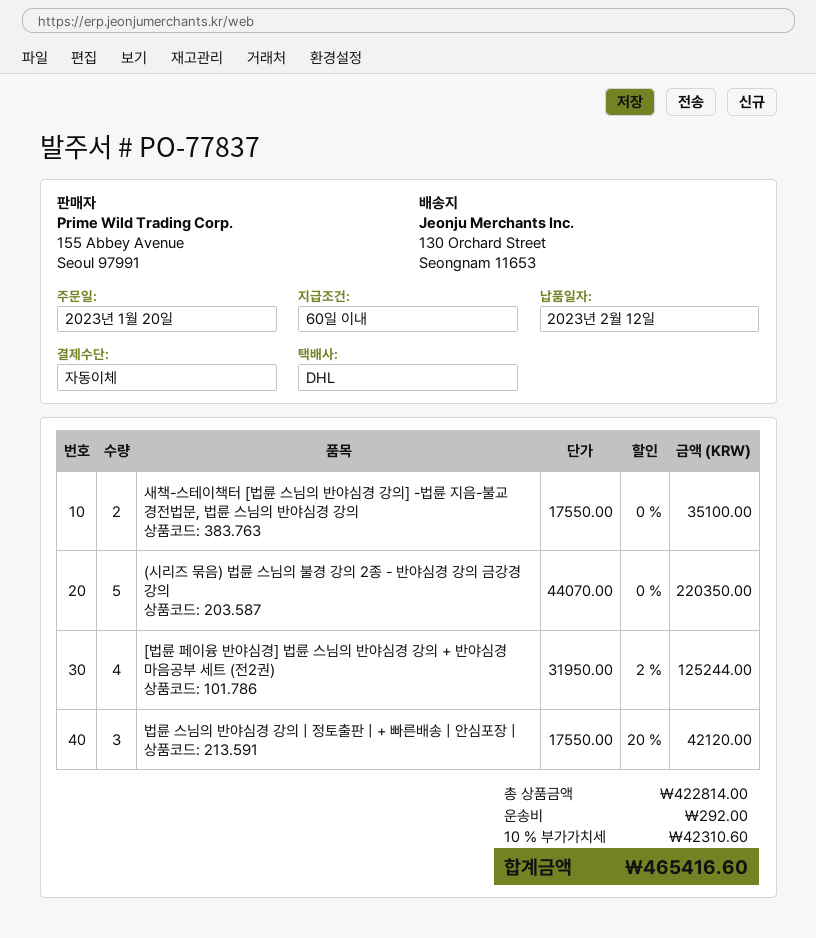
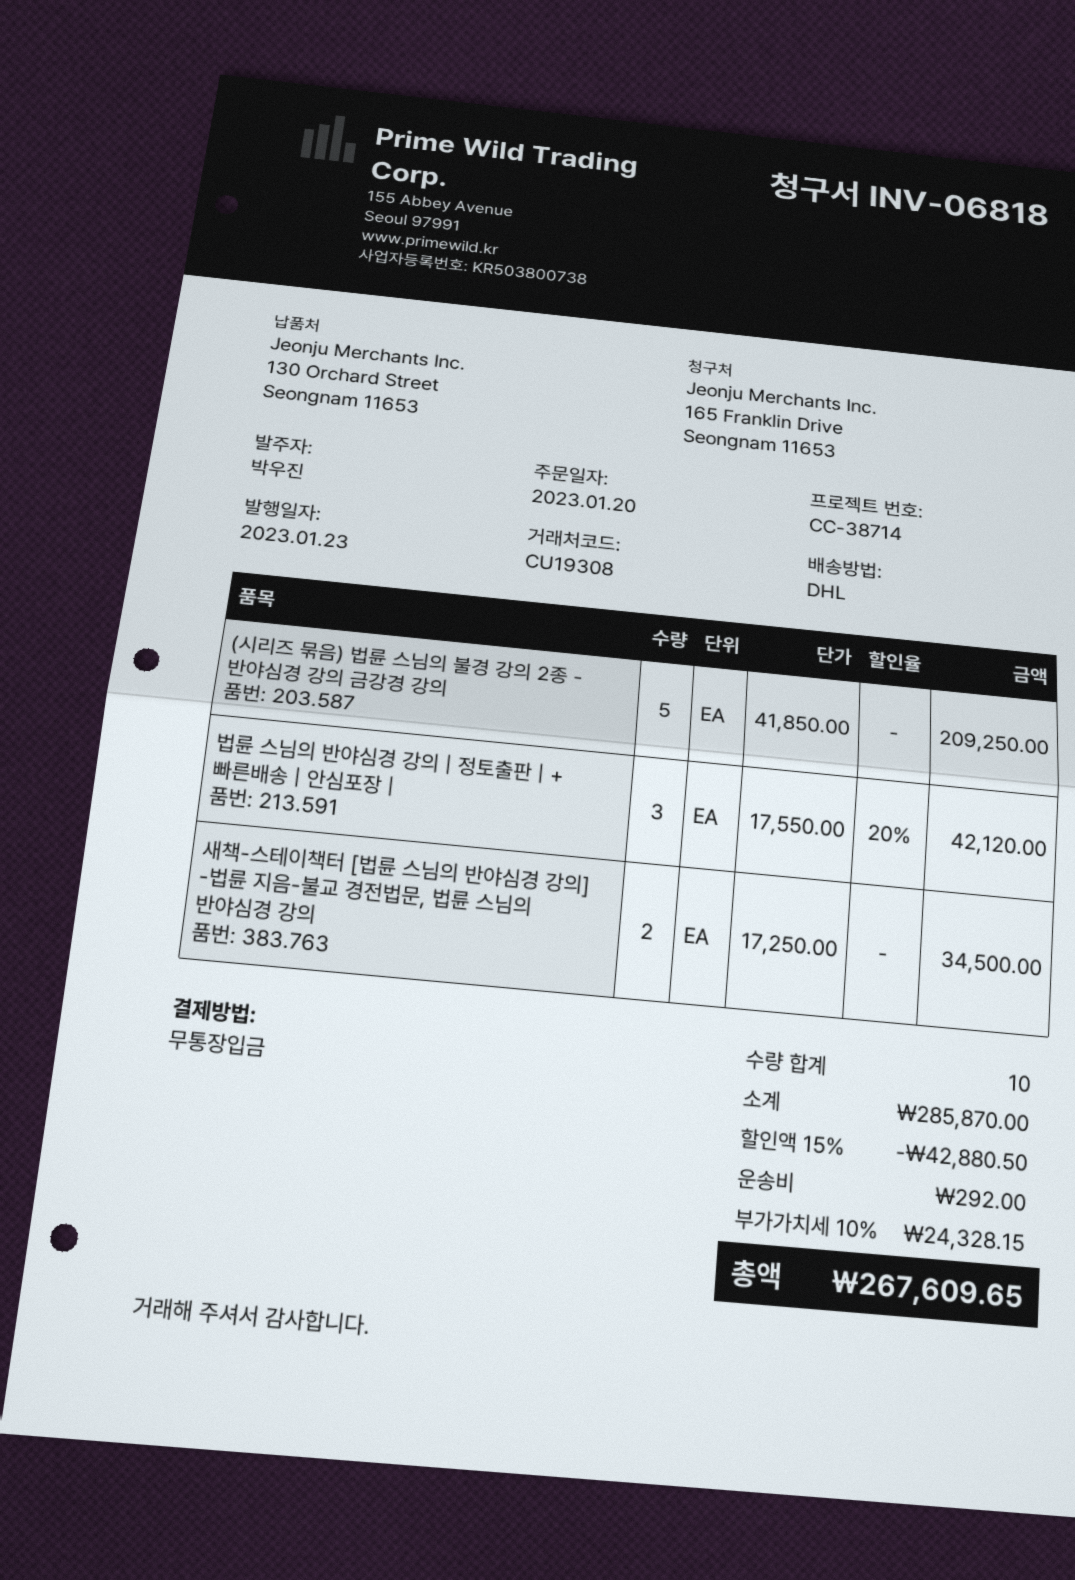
payment method: direct debit -> bank transfer
새책-스테이책터 [법륜 스님의 반야심경 강의] -법륜 지음-불교 경전법문, 법륜 스님의 반야심경 강의: 2 x 17550.00 = 35100.00 -> 2 x 17250.00 = 34500.00
(시리즈 묶음) 법륜 스님의 불경 강의 2종 - 반야심경 강의 금강경 강의: 5 x 44070.00 = 220350.00 -> 5 x 41850.00 = 209250.00
[법륜 페이융 반야심경] 법륜 스님의 반야심경 강의 + 반야심경 마음공부 세트 (전2권): 4 x 31950.00 - 2% = 125244.00 -> none
subtotal: 422814.00 -> 285870.00
discount: none -> 15% = 42880.50
tax: 10% = 42310.60 -> 10% = 24328.15
total: 465416.60 -> 267609.65

